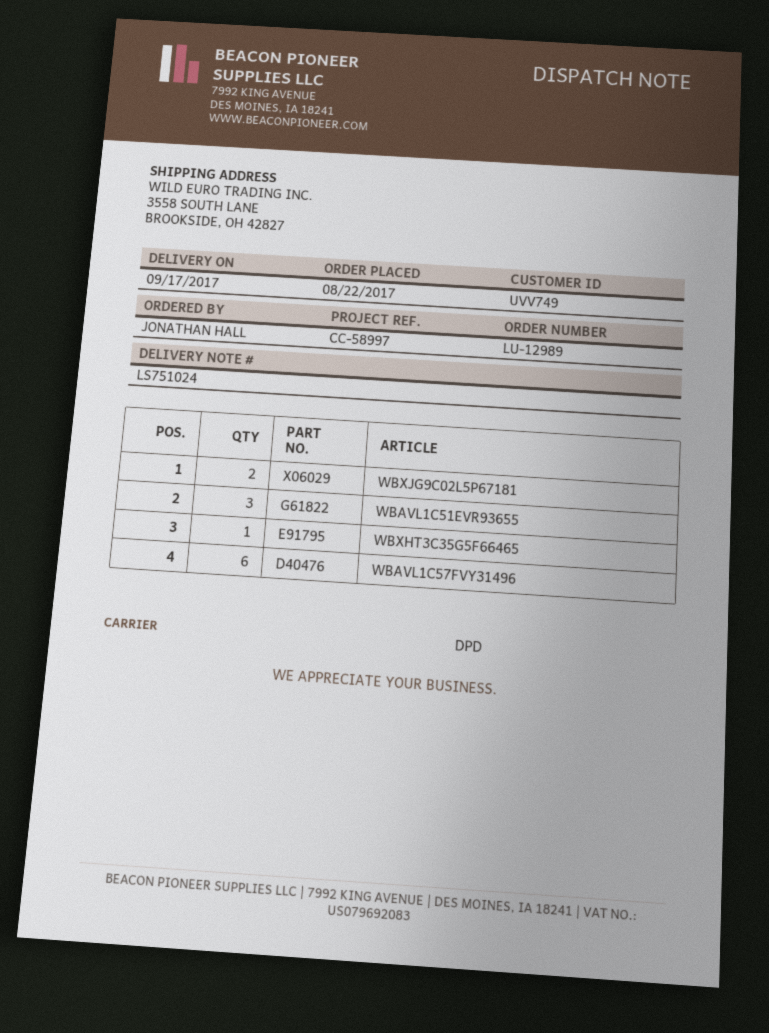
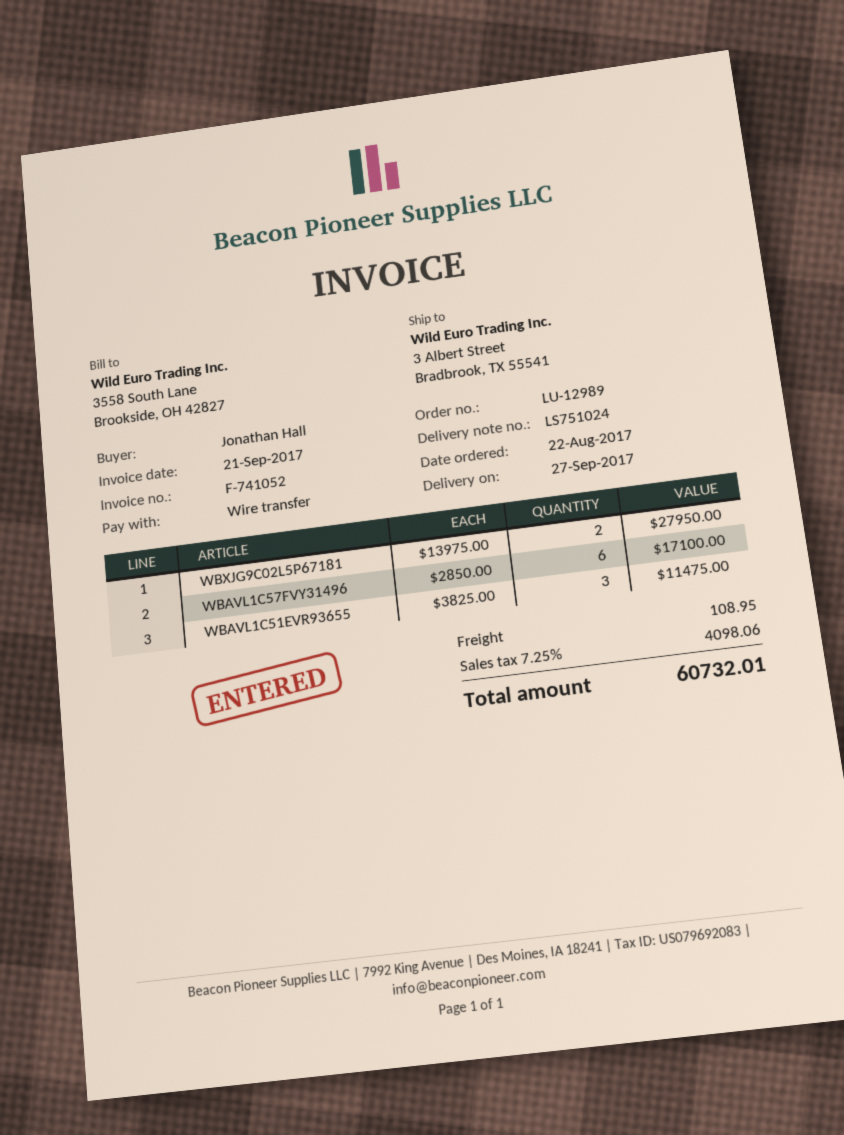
delivery date: 2017-09-17 -> 2017-09-27
ship to: 3558 SOUTH LANE, BROOKSIDE, OH 42827 -> 3 Albert Street, Bradbrook, TX 55541
WBXHT3C35G5F66465: 1 -> none

